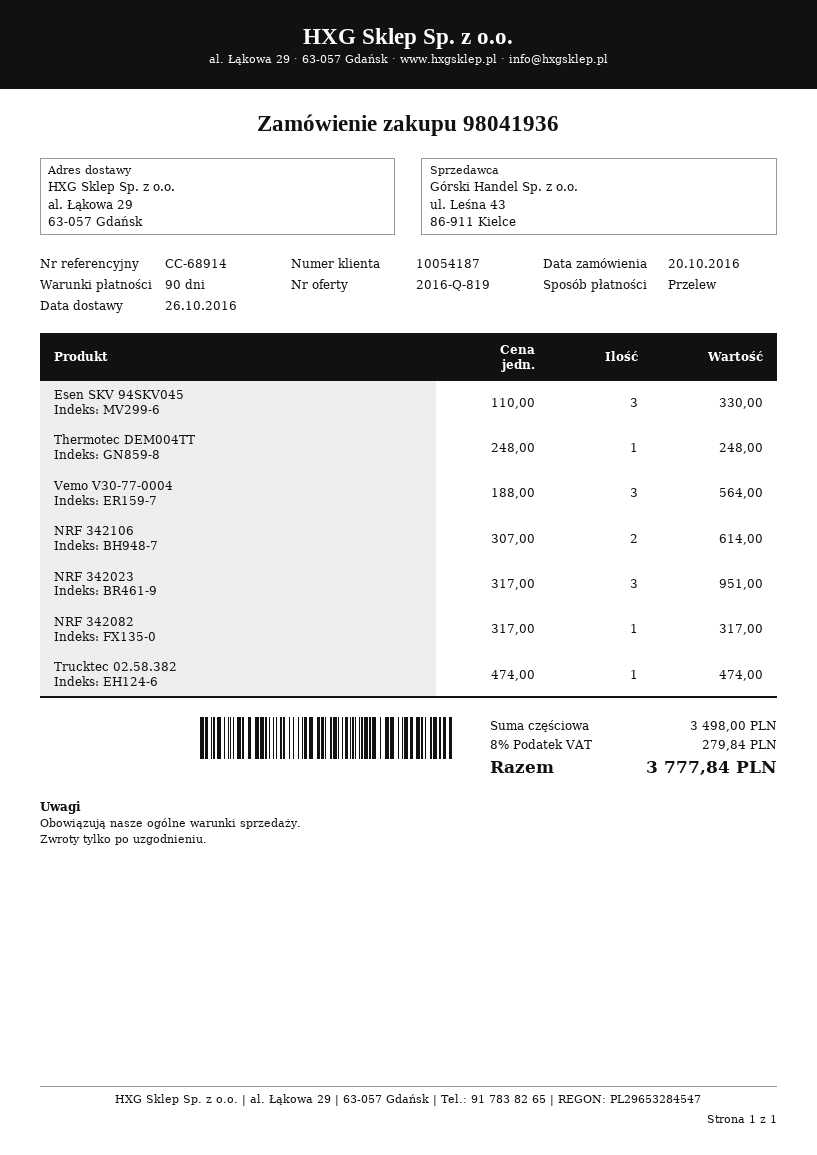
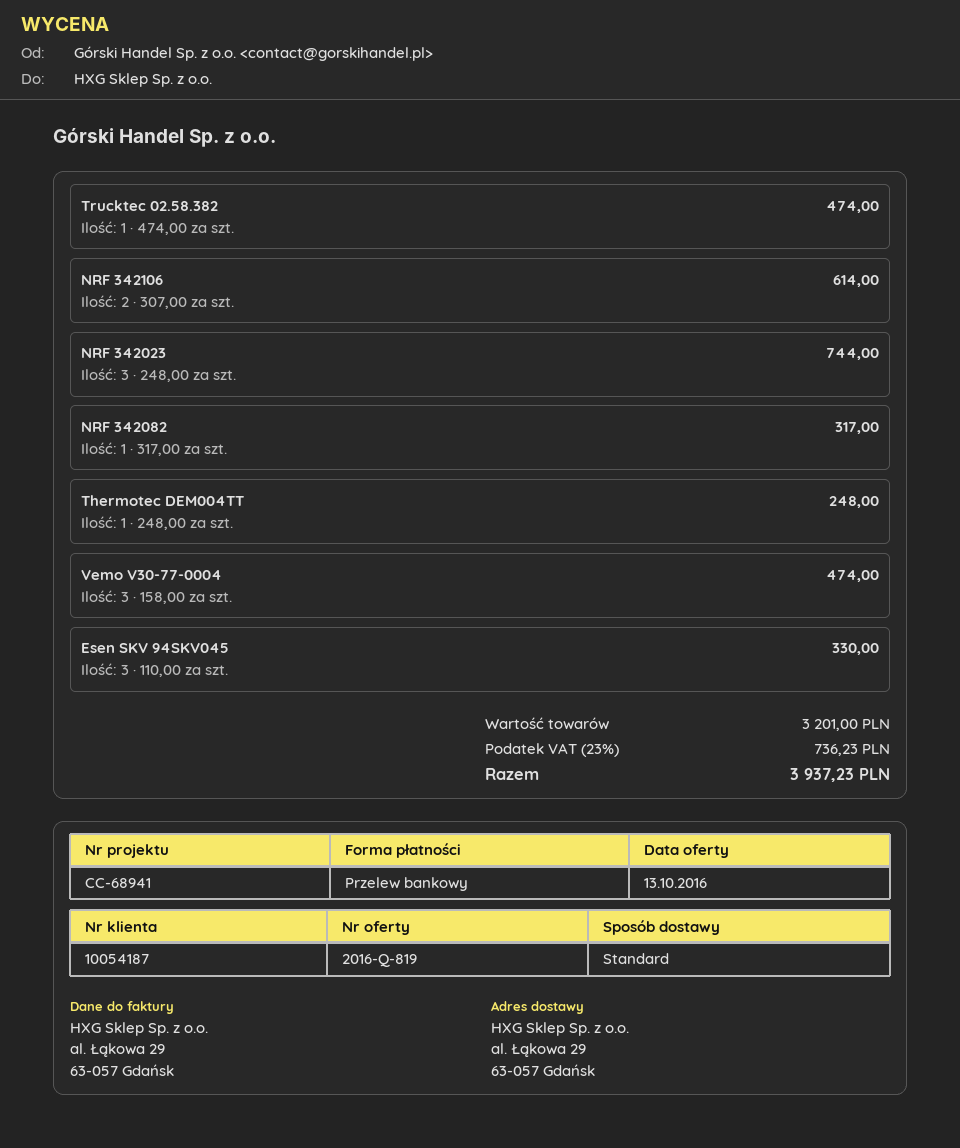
reference: CC-68914 -> CC-68941
Vemo V30-77-0004: 3 x 188.00 = 564.00 -> 3 x 158.00 = 474.00
NRF 342023: 3 x 317.00 = 951.00 -> 3 x 248.00 = 744.00
subtotal: 3498.00 -> 3201.00
tax: 8% = 279.84 -> 23% = 736.23
total: 3777.84 -> 3937.23

